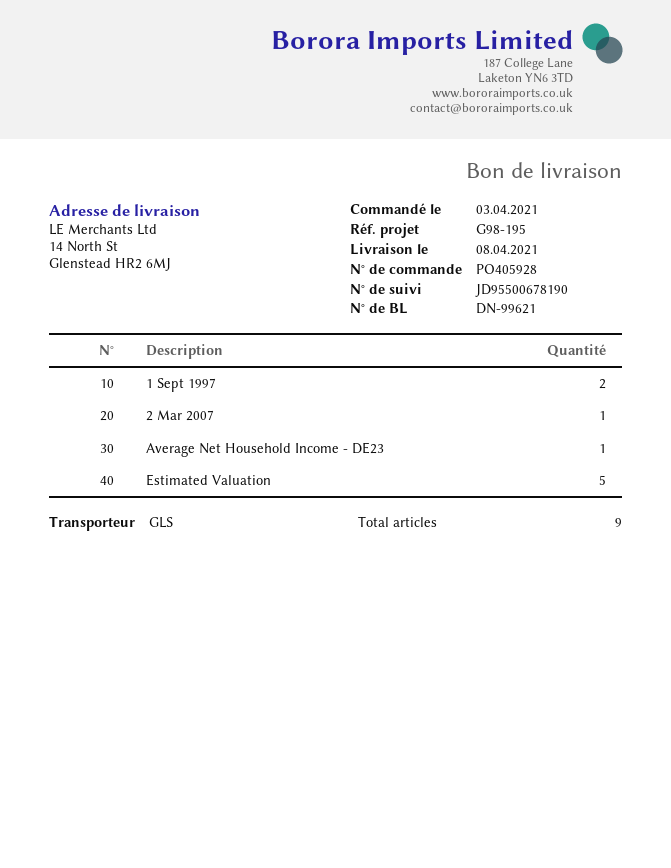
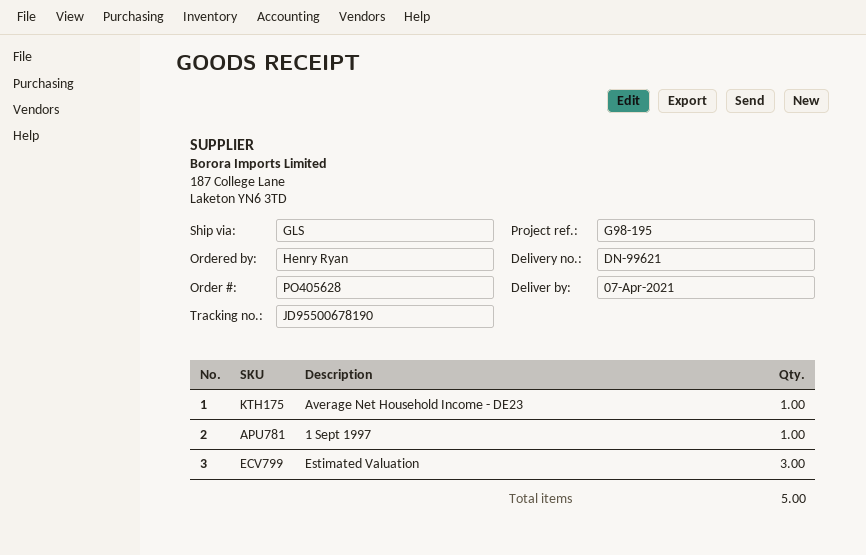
order number: PO405928 -> PO405628
delivery date: 2021-04-08 -> 2021-04-07
1 Sept 1997: 2 -> 1
2 Mar 2007: 1 -> none
Estimated Valuation: 5 -> 3
total quantity: 9 -> 5

